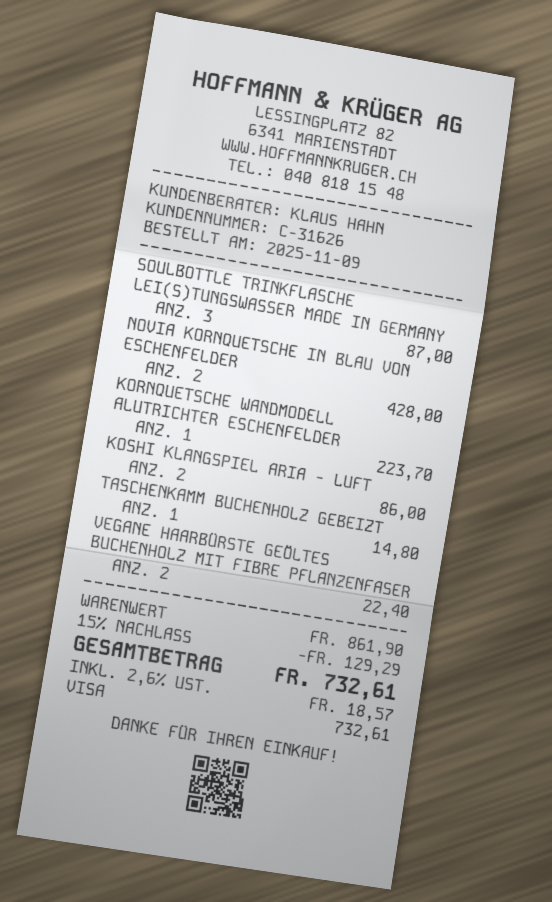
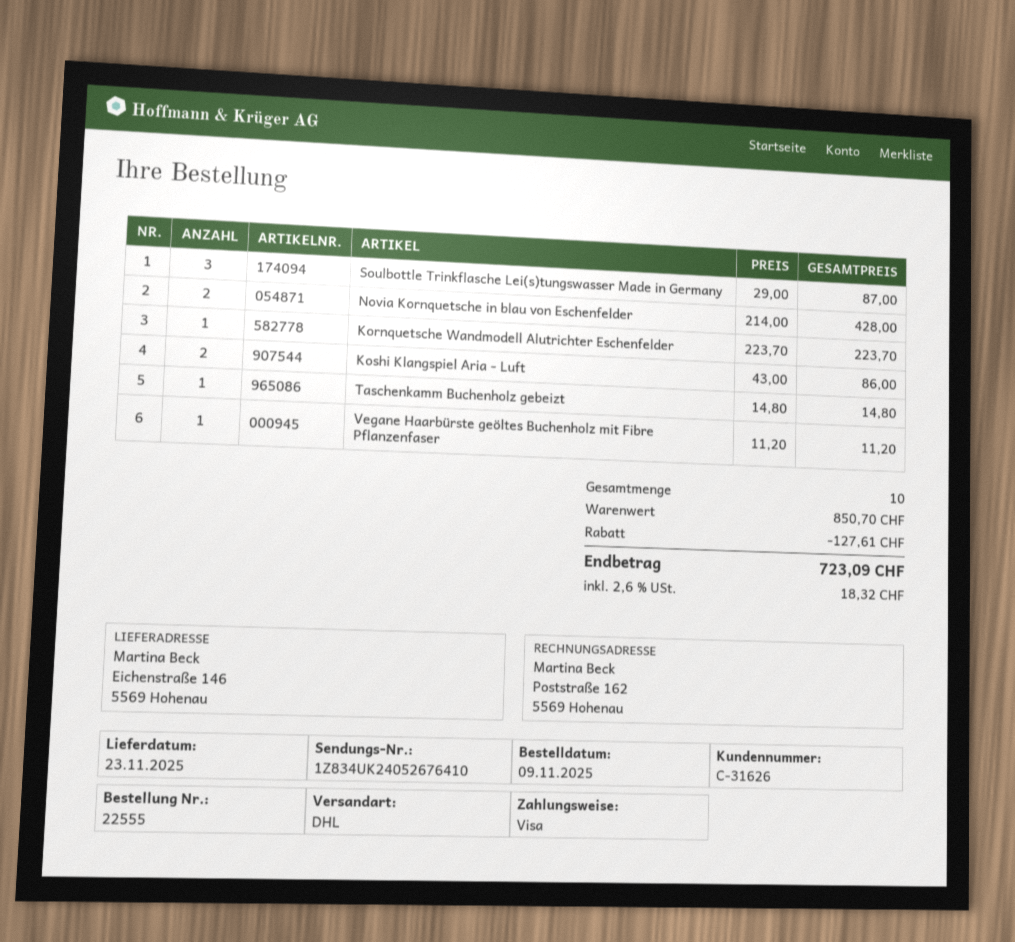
VEGANE HAARBÜRSTE GEÖLTES BUCHENHOLZ MIT FIBRE PFLANZENFASER: 2 for 22.40 -> 1 for 11.20
subtotal: 861.90 -> 850.70
discount: 129.29 -> 127.61
tax: 2.6% = 18.57 -> 2.6% = 18.32
total: 732.61 -> 723.09

